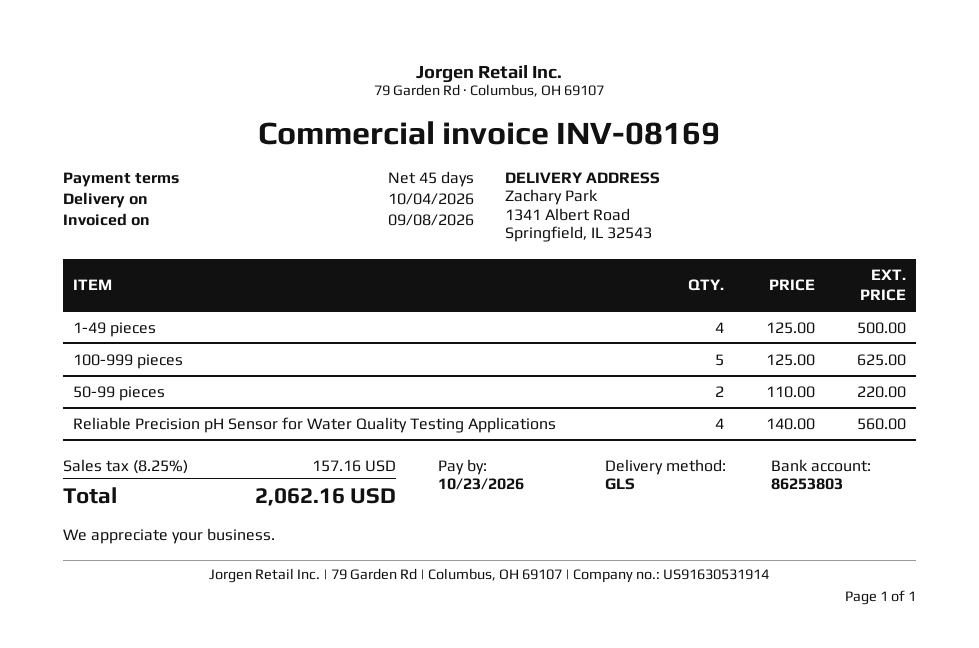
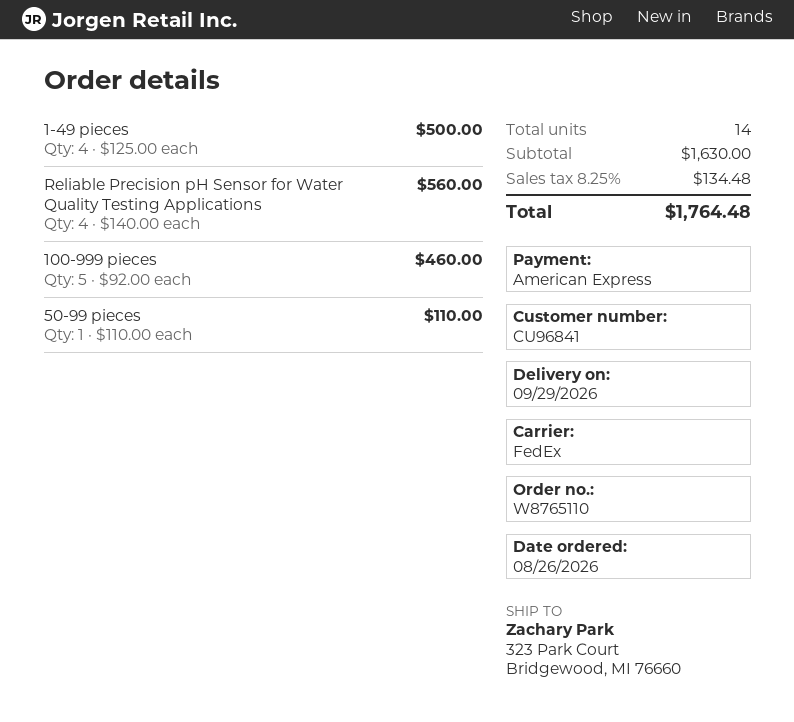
delivery date: 2026-10-04 -> 2026-09-29
shipping method: GLS -> FedEx
ship to: 1341 Albert Road, Springfield, IL 32543 -> 323 Park Court, Bridgewood, MI 76660
100-999 pieces: 5 x 125.00 = 625.00 -> 5 x 92.00 = 460.00
50-99 pieces: 2 x 110.00 = 220.00 -> 1 x 110.00 = 110.00
tax: 8.25% = 157.16 -> 8.25% = 134.48
total: 2062.16 -> 1764.48

